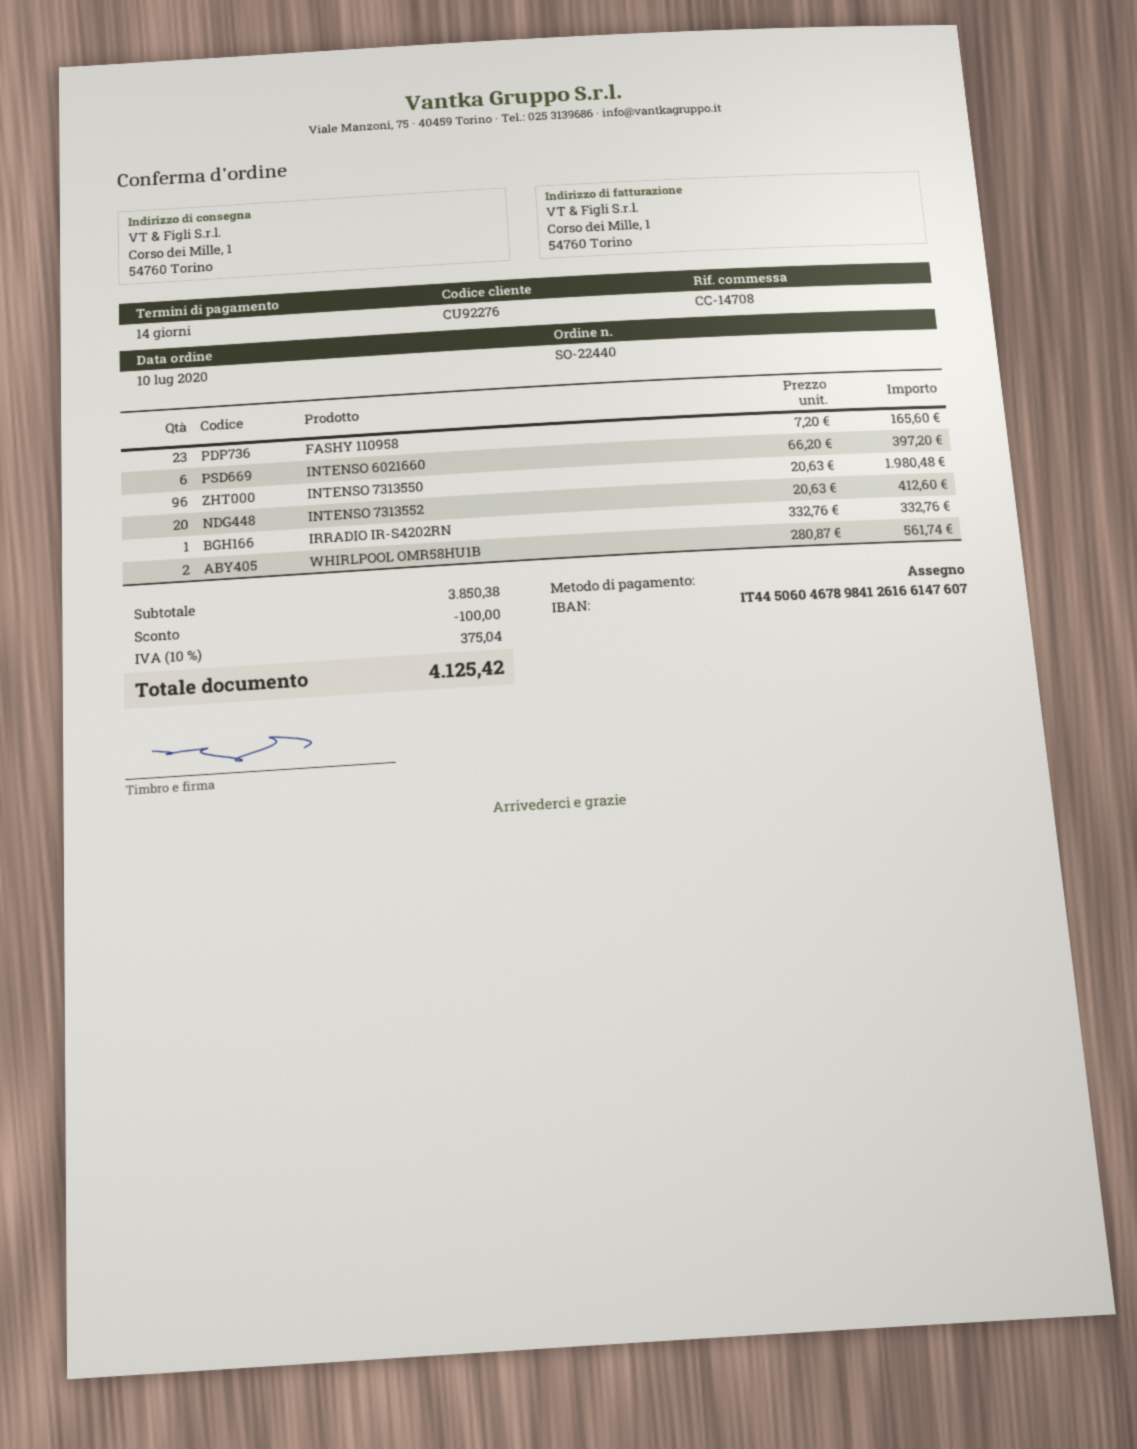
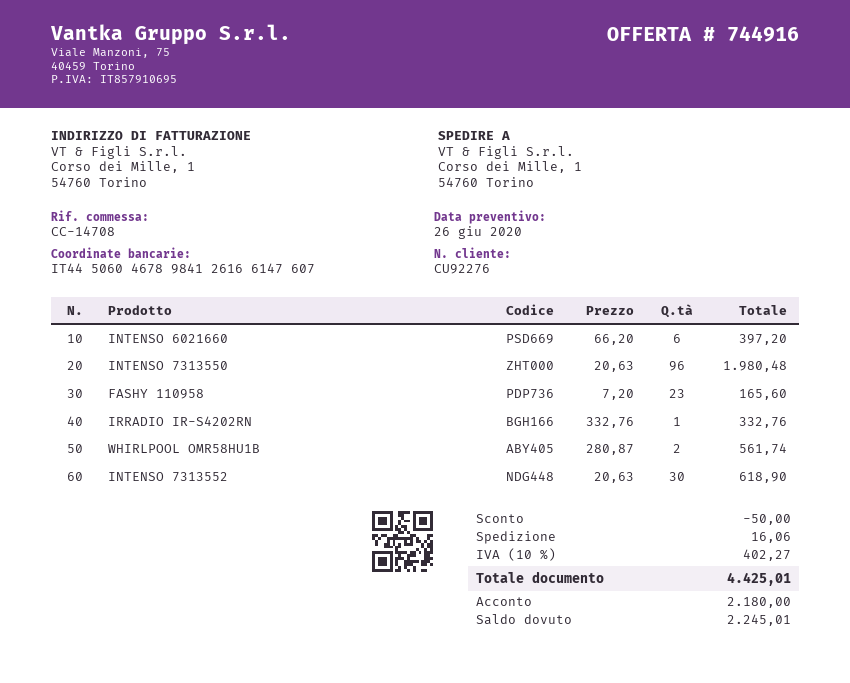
INTENSO 7313552: 20 x 20.63 = 412.60 -> 30 x 20.63 = 618.90
discount: 100.00 -> 50.00
shipping: none -> 16.06
tax: 10% = 375.04 -> 10% = 402.27
total: 4125.42 -> 4425.01

